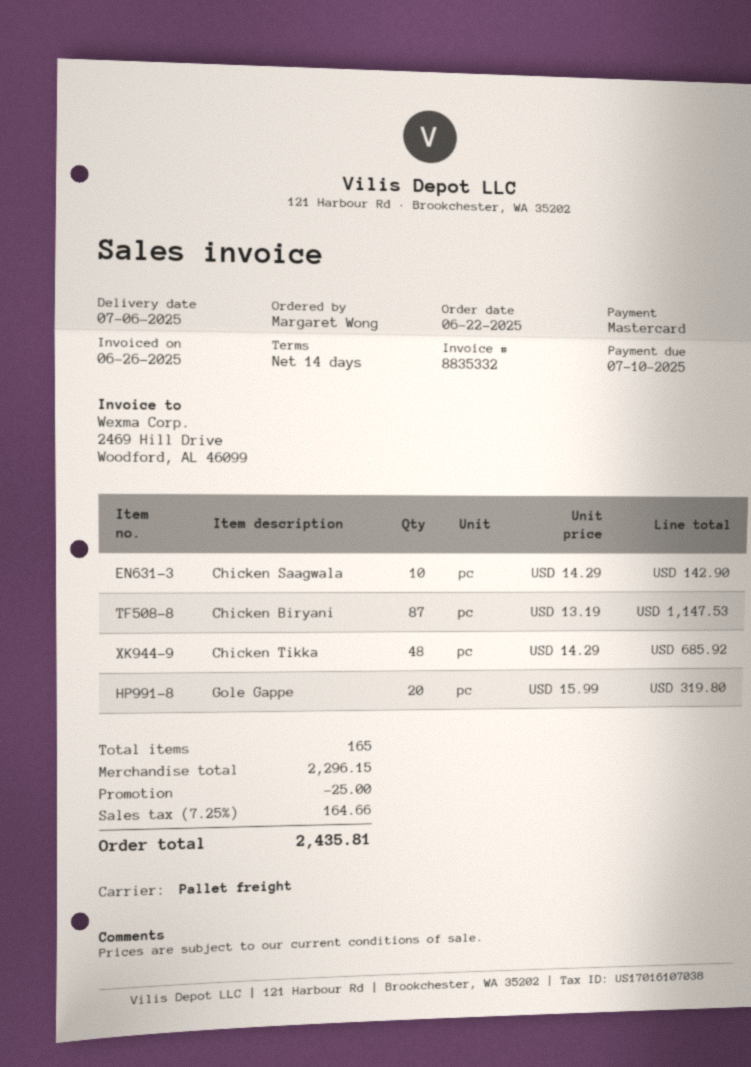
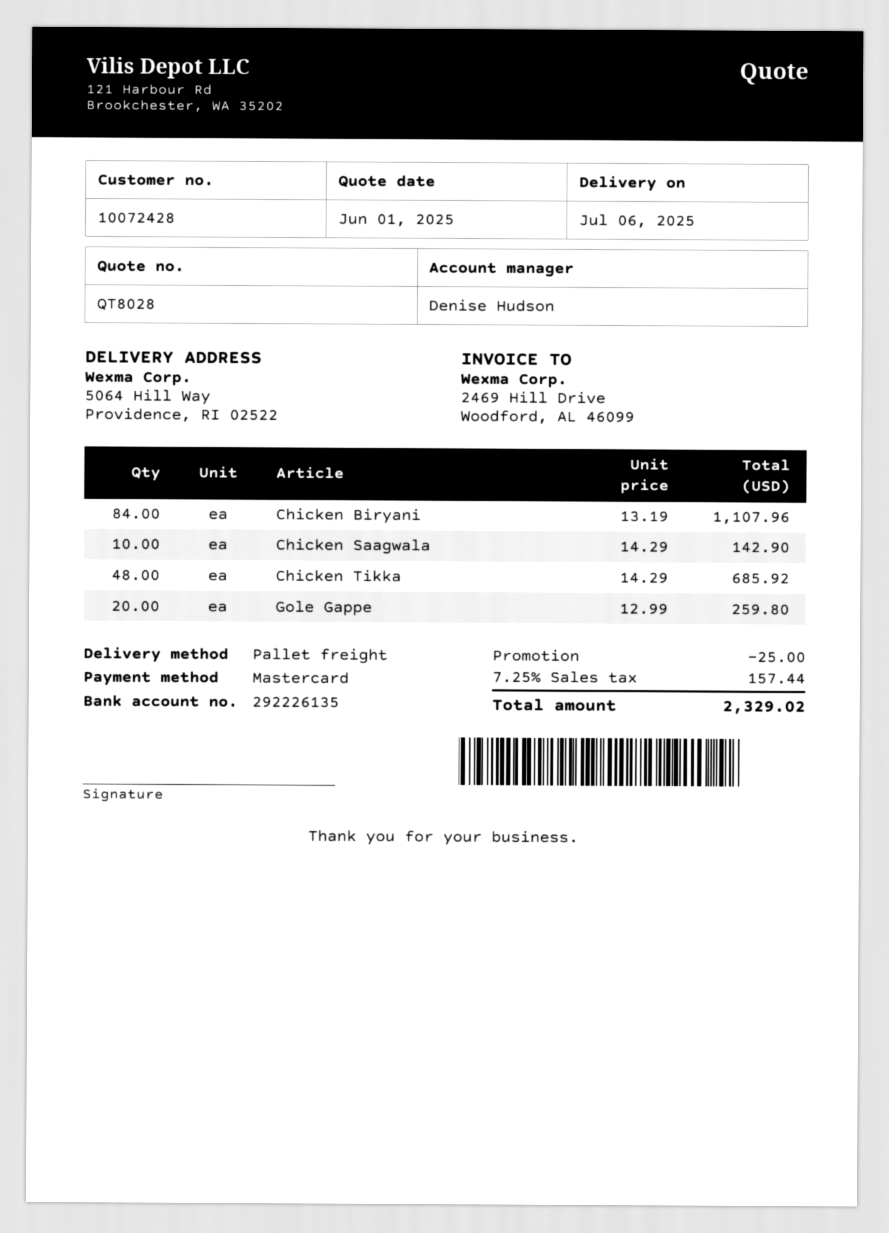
Chicken Biryani: 87 x 13.19 = 1147.53 -> 84 x 13.19 = 1107.96
Gole Gappe: 20 x 15.99 = 319.80 -> 20 x 12.99 = 259.80
tax: 7.25% = 164.66 -> 7.25% = 157.44
total: 2435.81 -> 2329.02

